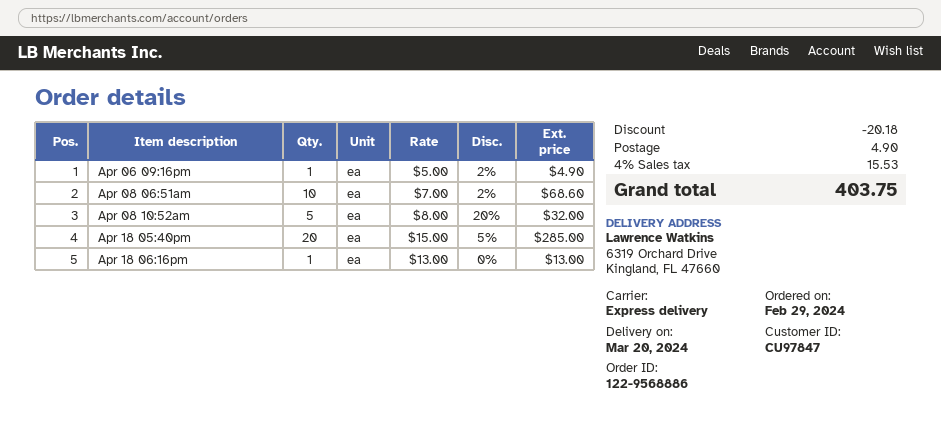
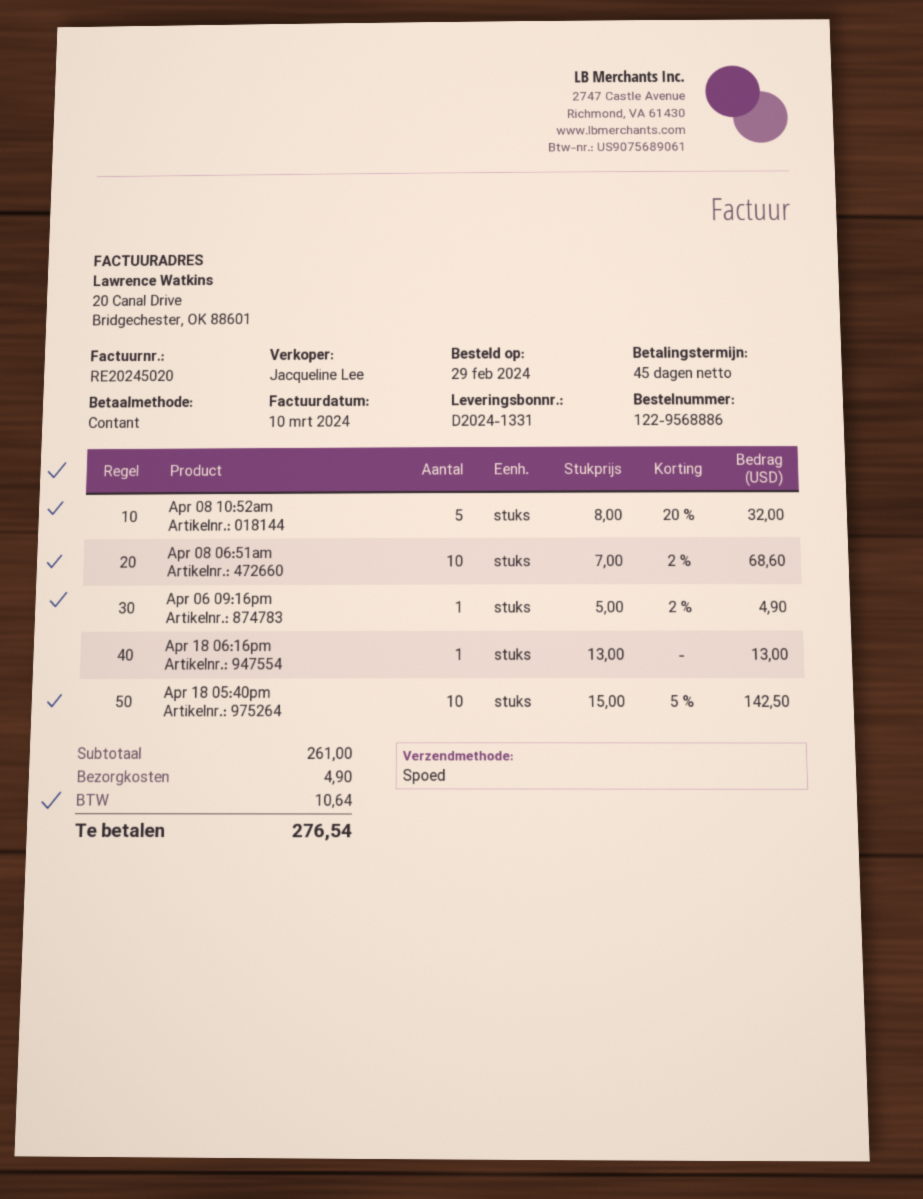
Apr 18 05:40pm: 20 x 15.00 - 5% = 285.00 -> 10 x 15.00 - 5% = 142.50
discount: 20.18 -> none
tax: 15.53 -> 10.64
total: 403.75 -> 276.54

